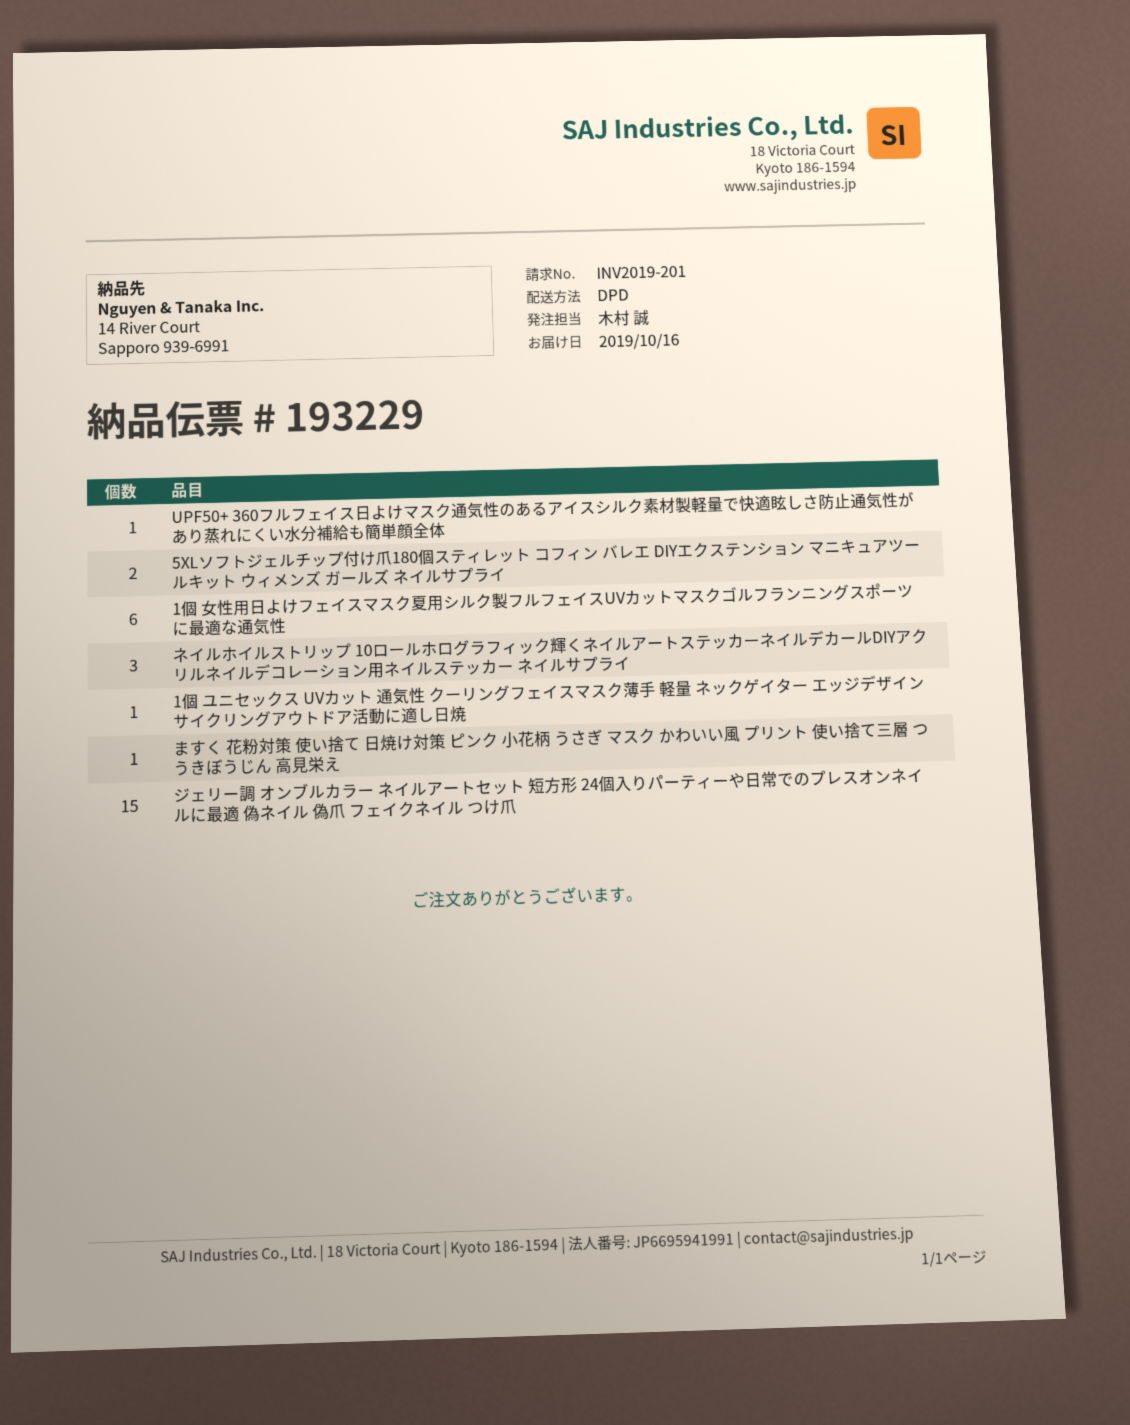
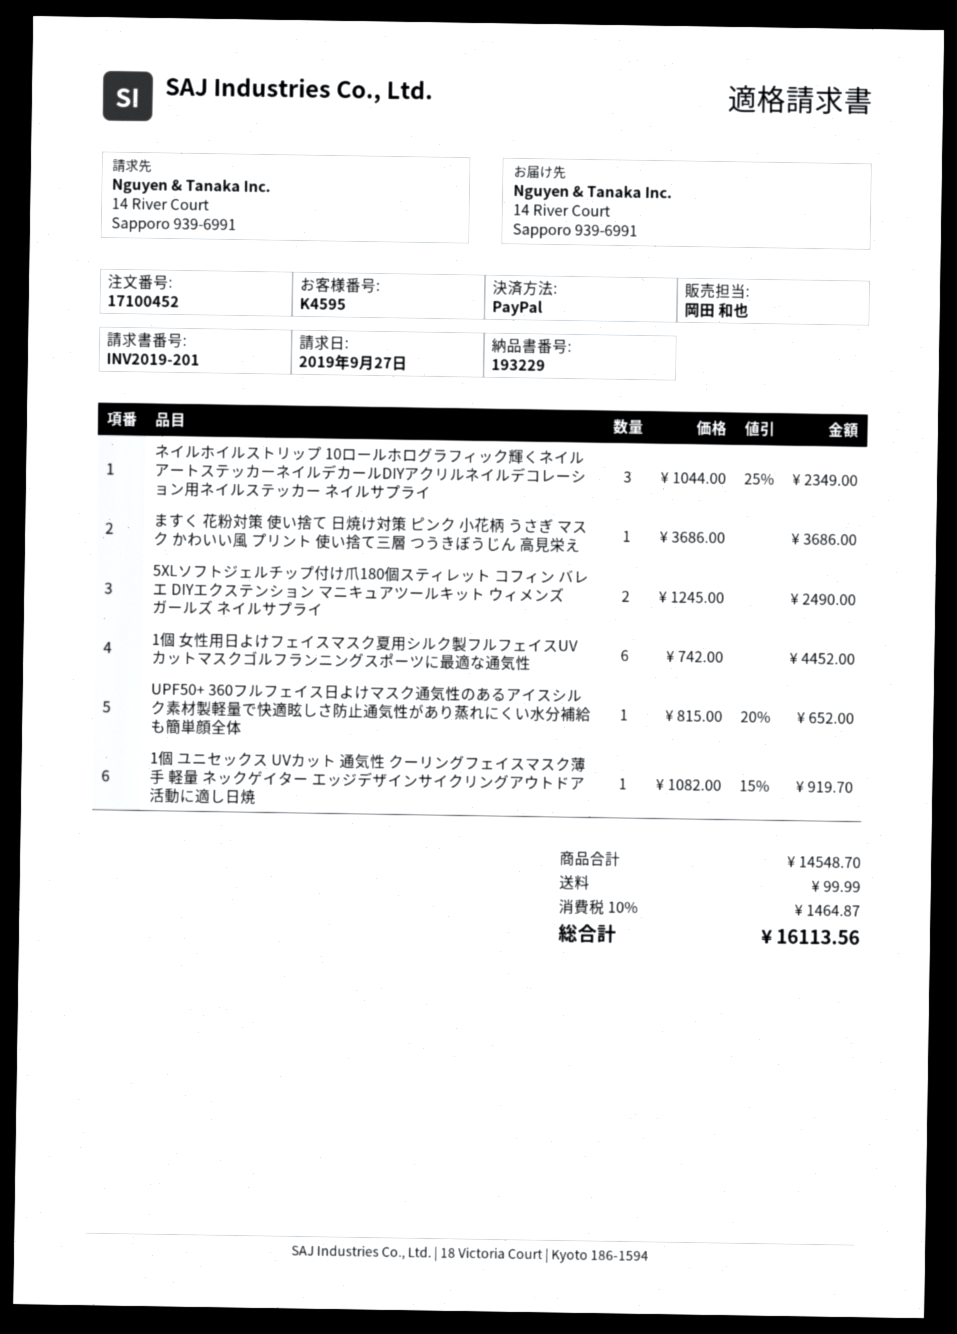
ジェリー調 オンブルカラー ネイルアートセット 短方形 24個入りパーティーや日常でのプレスオンネイルに最適 偽ネイル 偽爪 フェイクネイル つけ爪: 15 -> none

